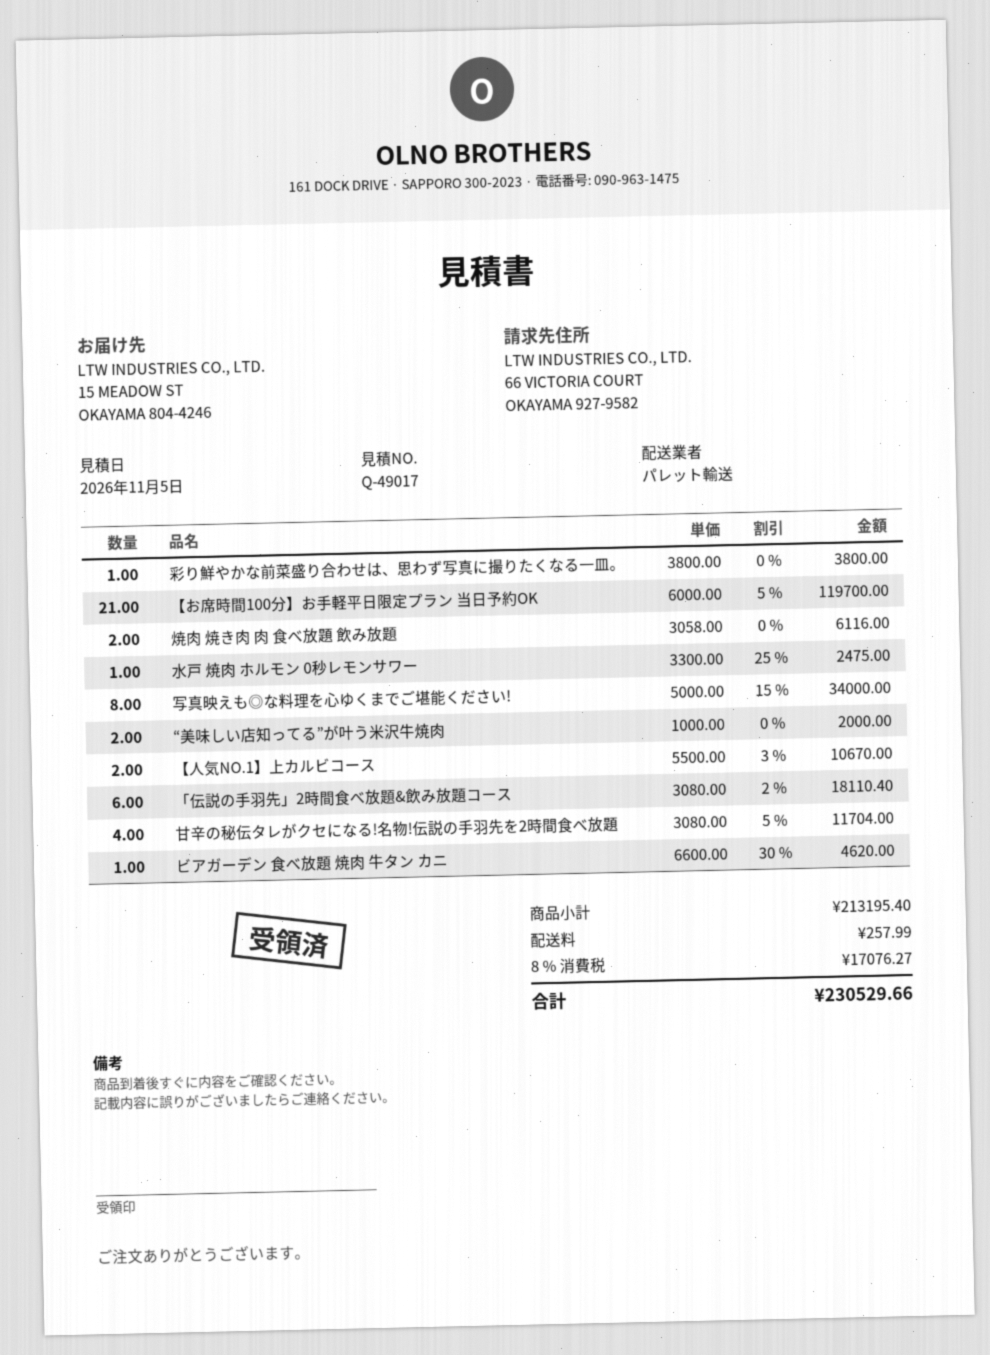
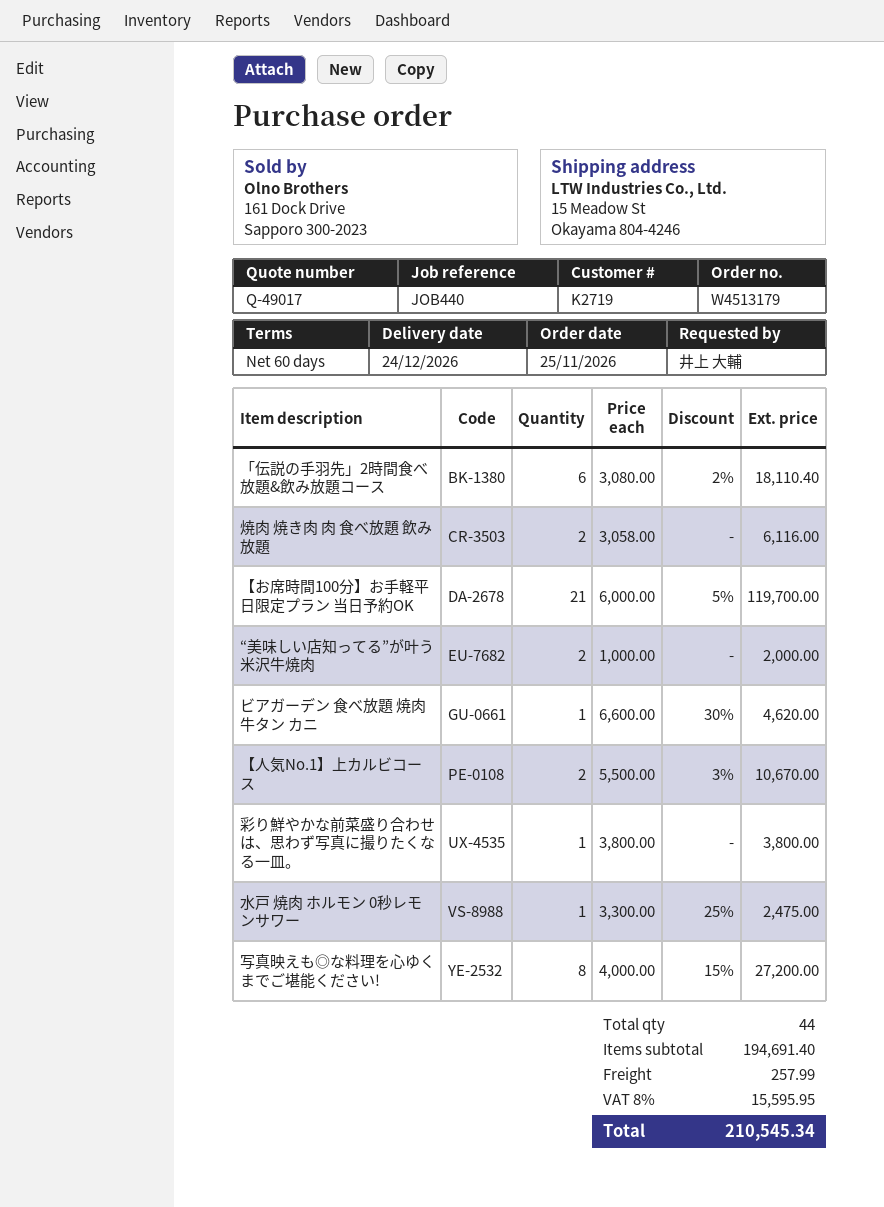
写真映えも◎な料理を心ゆくまでご堪能ください!: 8 x 5000.00 - 15% = 34000.00 -> 8 x 4000.00 - 15% = 27200.00
甘辛の秘伝タレがクセになる!名物!伝説の手羽先を2時間食べ放題: 4 x 3080.00 - 5% = 11704.00 -> none
subtotal: 213195.40 -> 194691.40
tax: 8% = 17076.27 -> 8% = 15595.95
total: 230529.66 -> 210545.34

